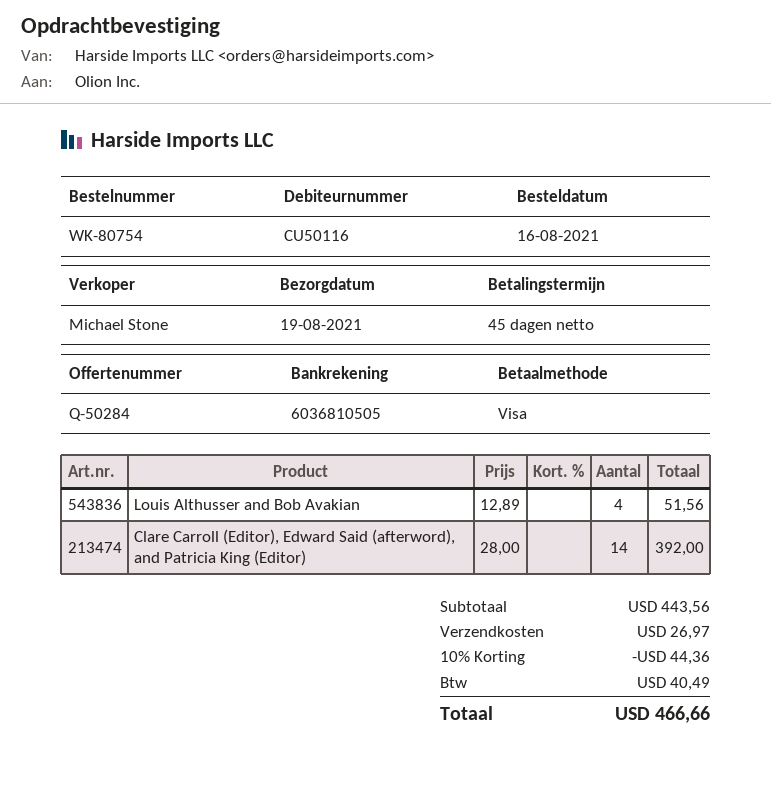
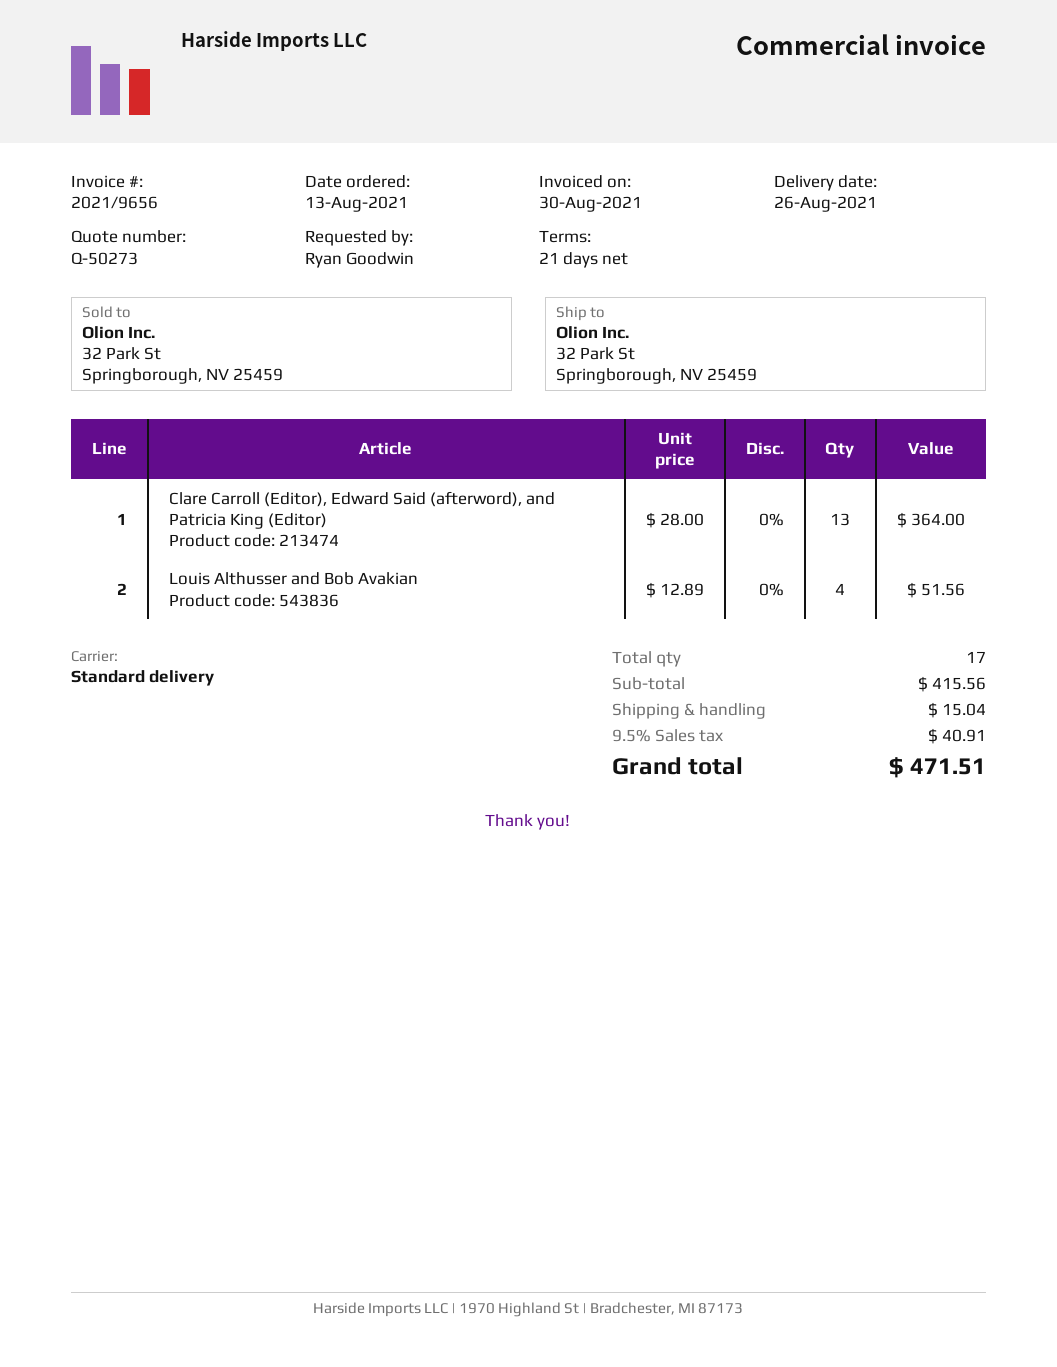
quote number: Q-50284 -> Q-50273
order date: 2021-08-16 -> 2021-08-13
delivery date: 2021-08-19 -> 2021-08-26
payment terms: 45 days -> 21 days
Clare Carroll (Editor), Edward Said (afterword), and Patricia King (Editor): 14 x 28.00 = 392.00 -> 13 x 28.00 = 364.00
subtotal: 443.56 -> 415.56
discount: 10% = 44.36 -> none
shipping: 26.97 -> 15.04
tax: 40.49 -> 40.91
total: 466.66 -> 471.51

